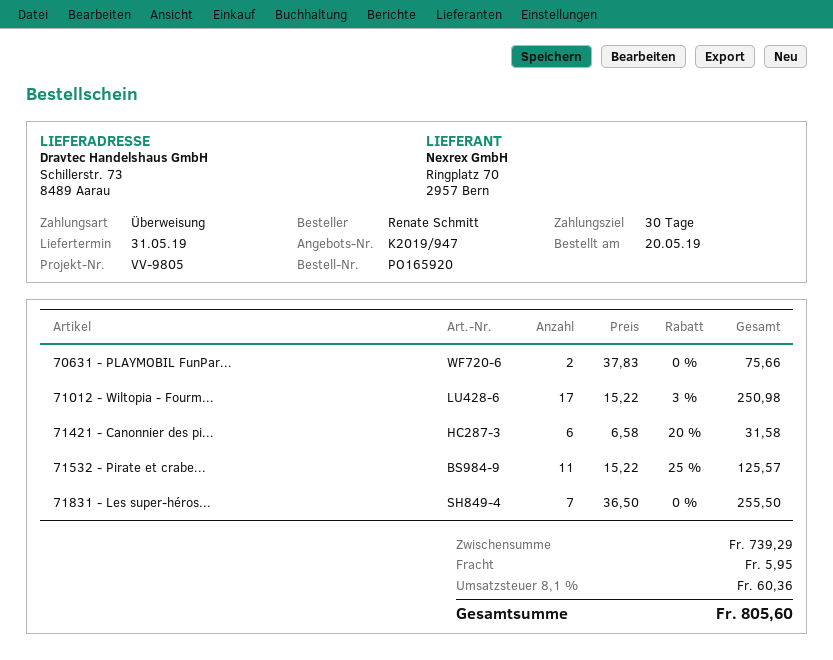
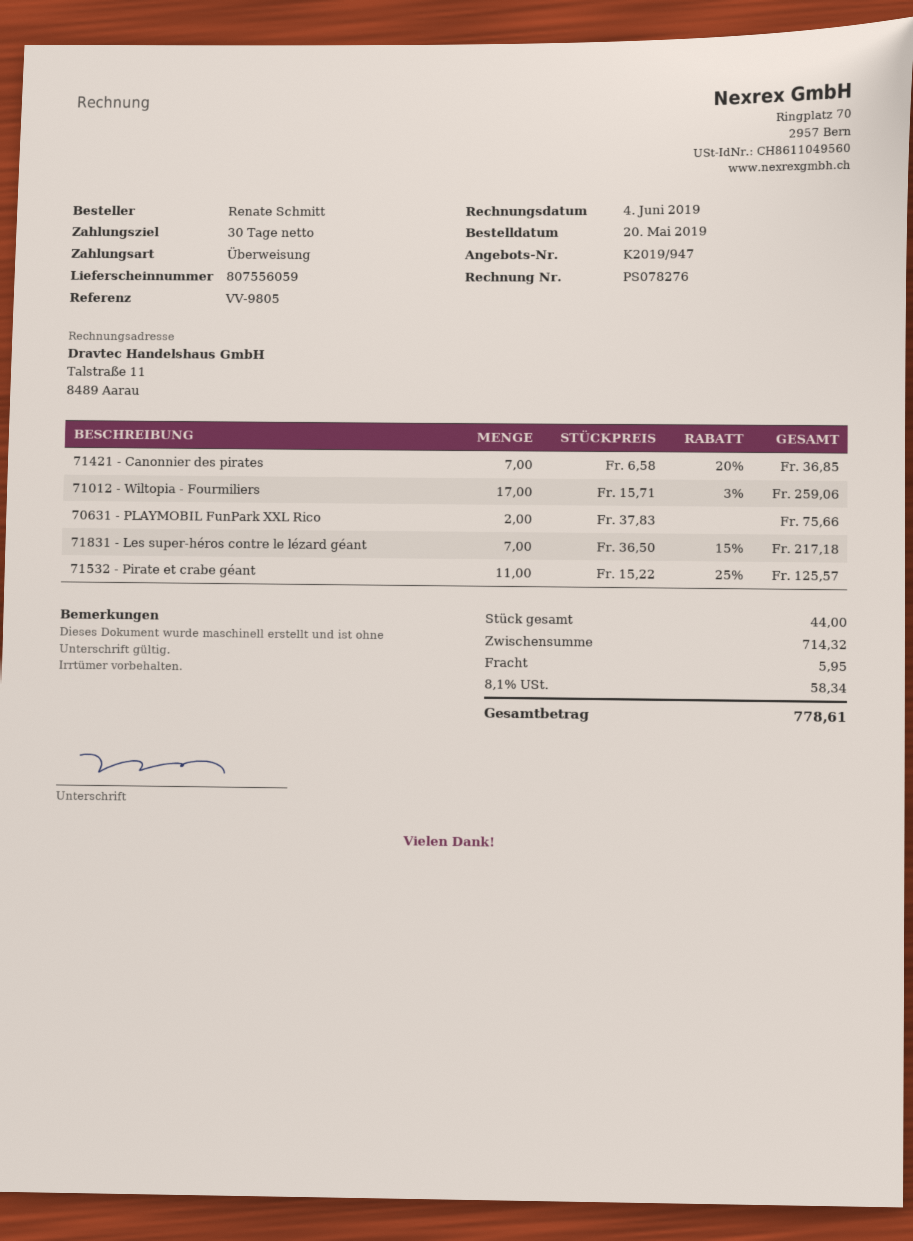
71012 - Wiltopia - Fourm...: 17 x 15.22 - 3% = 250.98 -> 17 x 15.71 - 3% = 259.06
71421 - Canonnier des pi...: 6 x 6.58 - 20% = 31.58 -> 7 x 6.58 - 20% = 36.85
71831 - Les super-héros...: 7 x 36.50 = 255.50 -> 7 x 36.50 - 15% = 217.18
subtotal: 739.29 -> 714.32
tax: 8.1% = 60.36 -> 8.1% = 58.34
total: 805.60 -> 778.61

